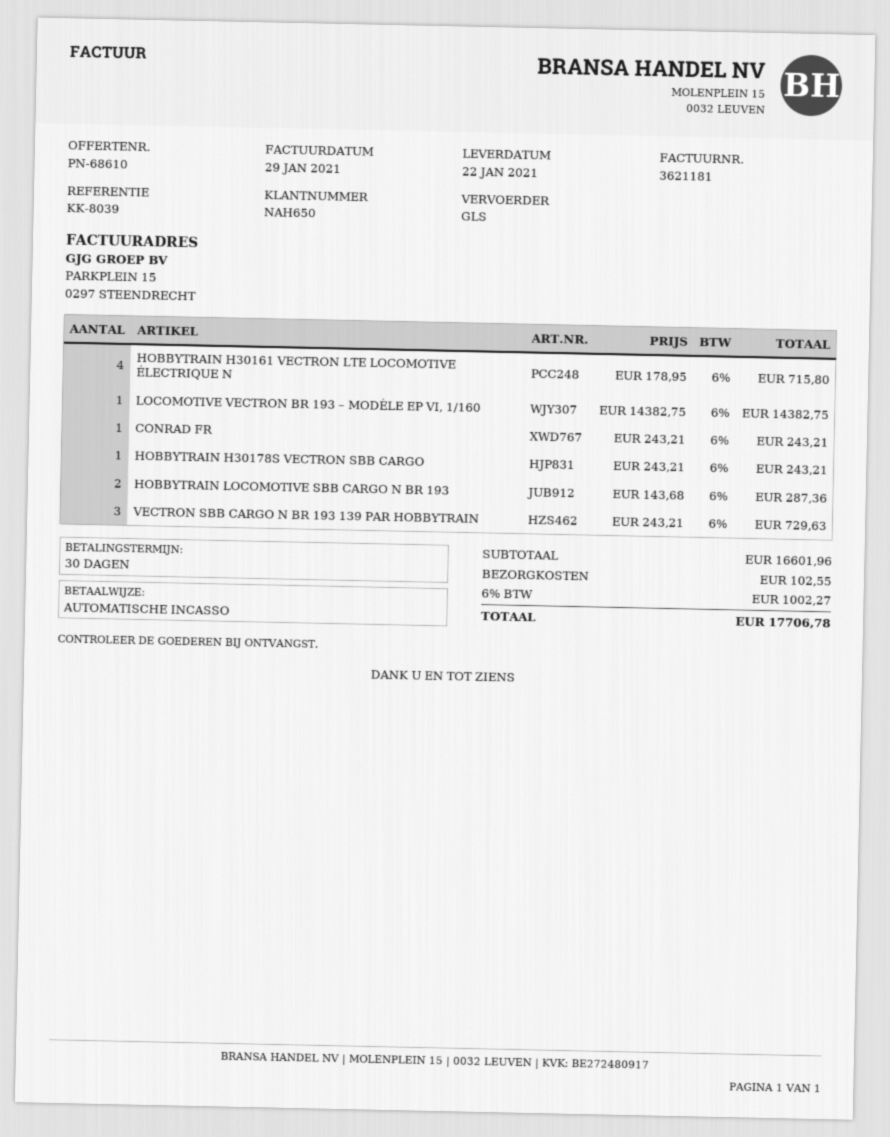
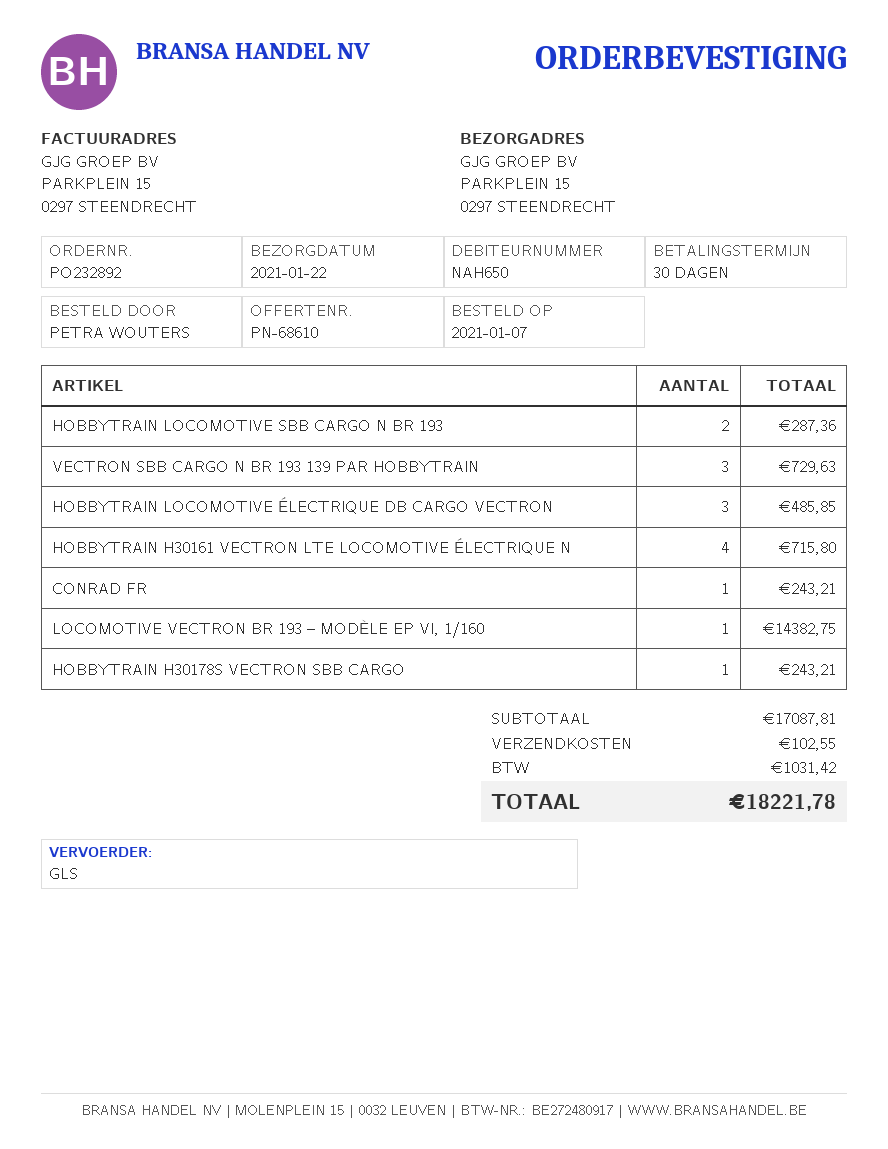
HOBBYTRAIN LOCOMOTIVE ÉLECTRIQUE DB CARGO VECTRON: none -> 3 for 485.85
subtotal: 16601.96 -> 17087.81
tax: 1002.27 -> 1031.42
total: 17706.78 -> 18221.78

